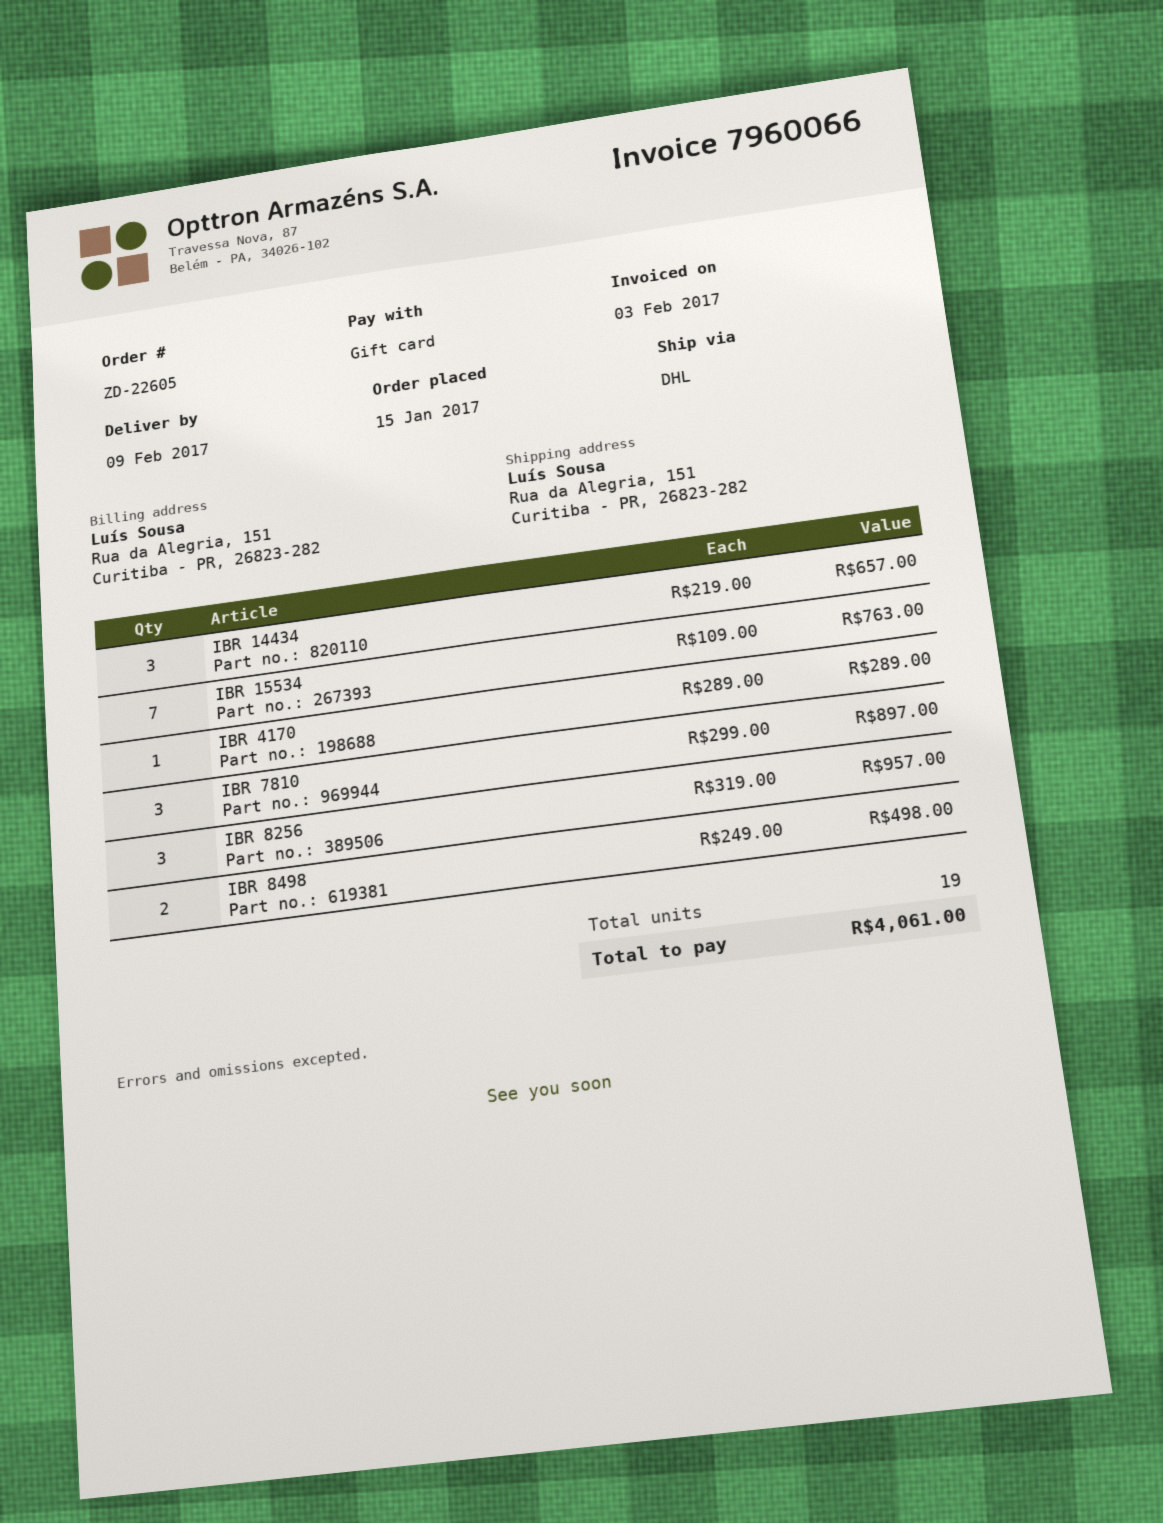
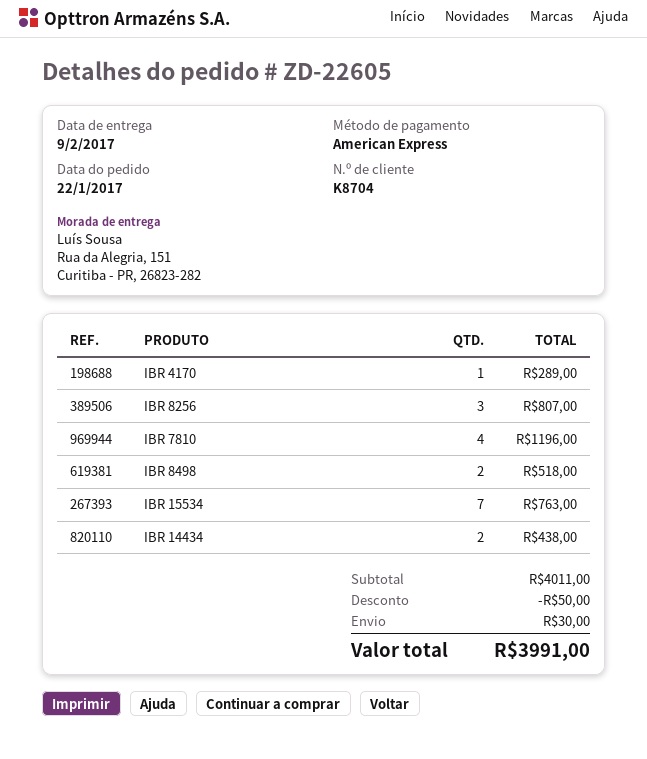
order date: 2017-01-15 -> 2017-01-22
payment method: gift card -> American Express
IBR 14434: 3 for 657.00 -> 2 for 438.00
IBR 7810: 3 for 897.00 -> 4 for 1196.00
IBR 8256: 3 for 957.00 -> 3 for 807.00
IBR 8498: 2 for 498.00 -> 2 for 518.00
discount: none -> 50.00
shipping: none -> 30.00
total: 4061.00 -> 3991.00

